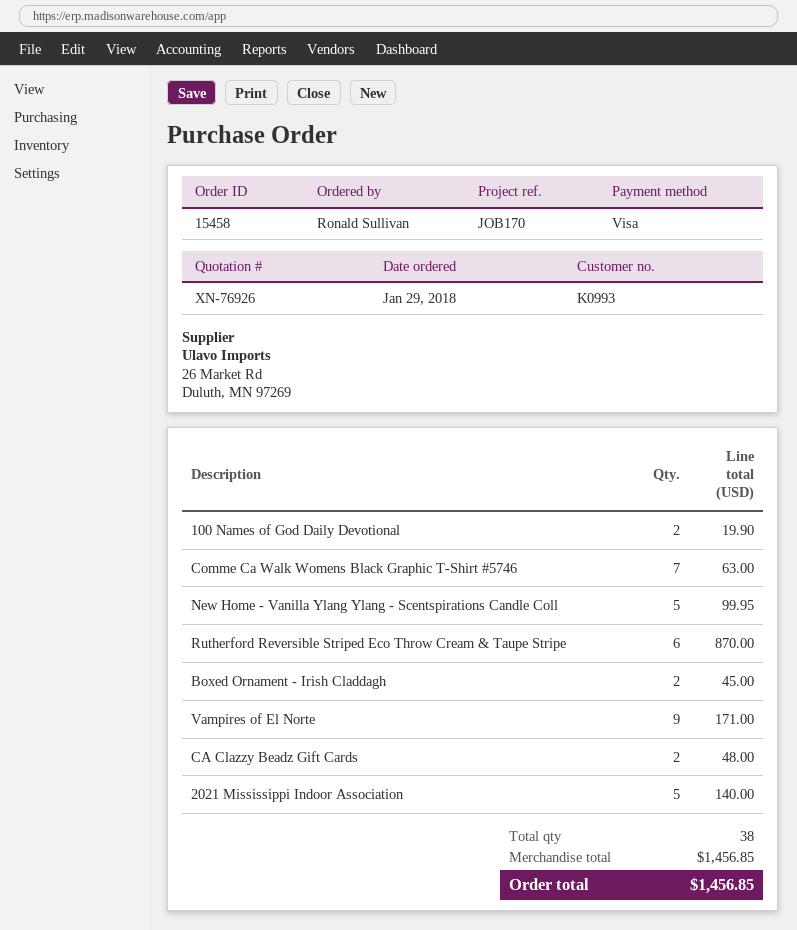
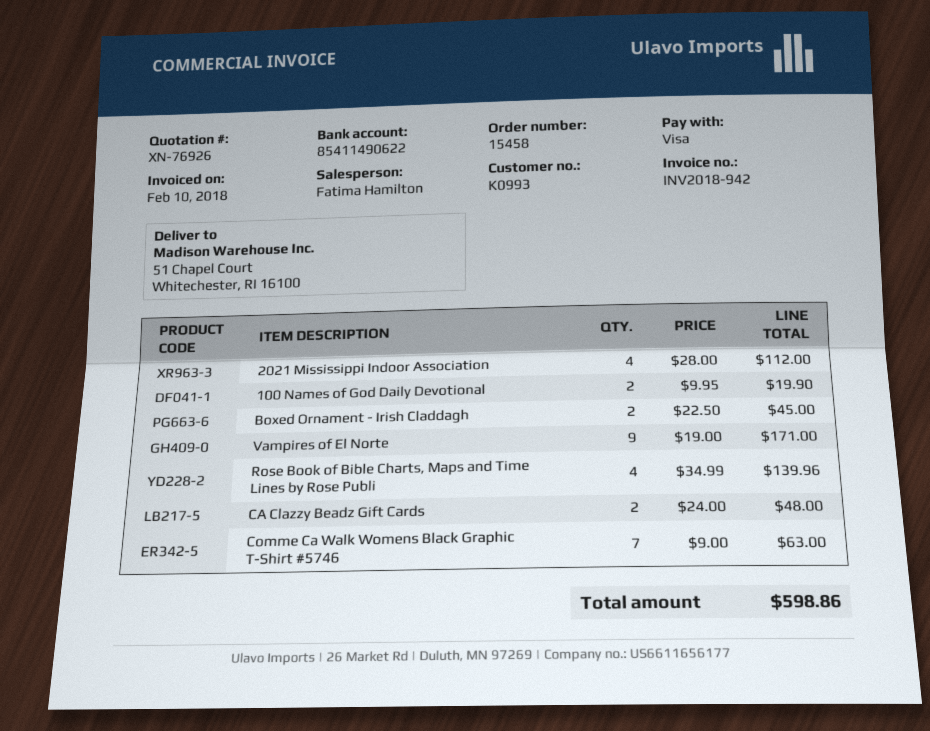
New Home - Vanilla Ylang Ylang - Scentspirations Candle Coll: 5 for 99.95 -> none
Rutherford Reversible Striped Eco Throw Cream & Taupe Stripe: 6 for 870.00 -> none
2021 Mississippi Indoor Association: 5 for 140.00 -> 4 for 112.00
Rose Book of Bible Charts, Maps and Time Lines by Rose Publi: none -> 4 for 139.96
total: 1456.85 -> 598.86

